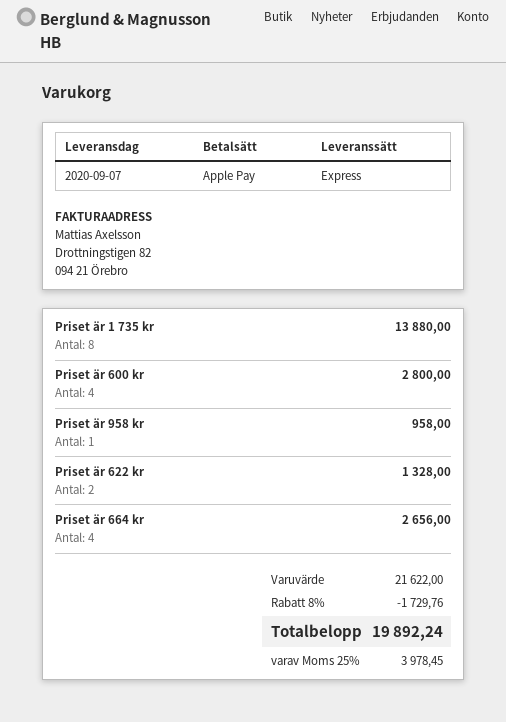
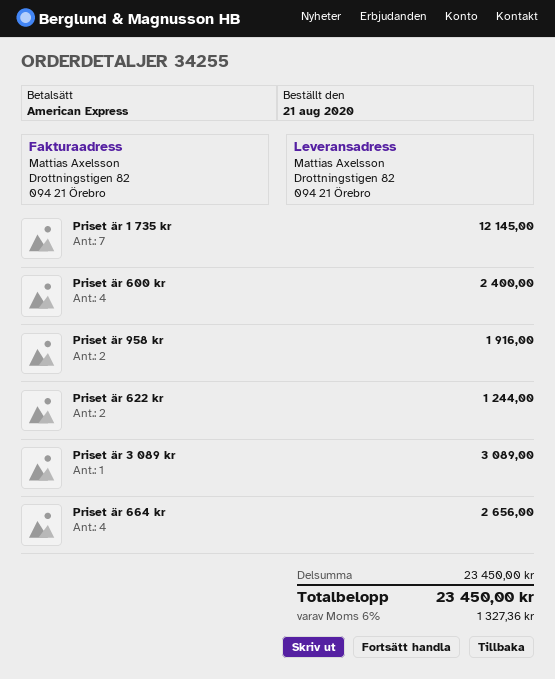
payment method: Apple Pay -> American Express
Priset är 1 735 kr: 8 for 13880.00 -> 7 for 12145.00
Priset är 600 kr: 4 for 2800.00 -> 4 for 2400.00
Priset är 958 kr: 1 for 958.00 -> 2 for 1916.00
Priset är 622 kr: 2 for 1328.00 -> 2 for 1244.00
Priset är 3 089 kr: none -> 1 for 3089.00
subtotal: 21622.00 -> 23450.00
discount: 8% = 1729.76 -> none
tax: 25% = 3978.45 -> 6% = 1327.36
total: 19892.24 -> 23450.00

